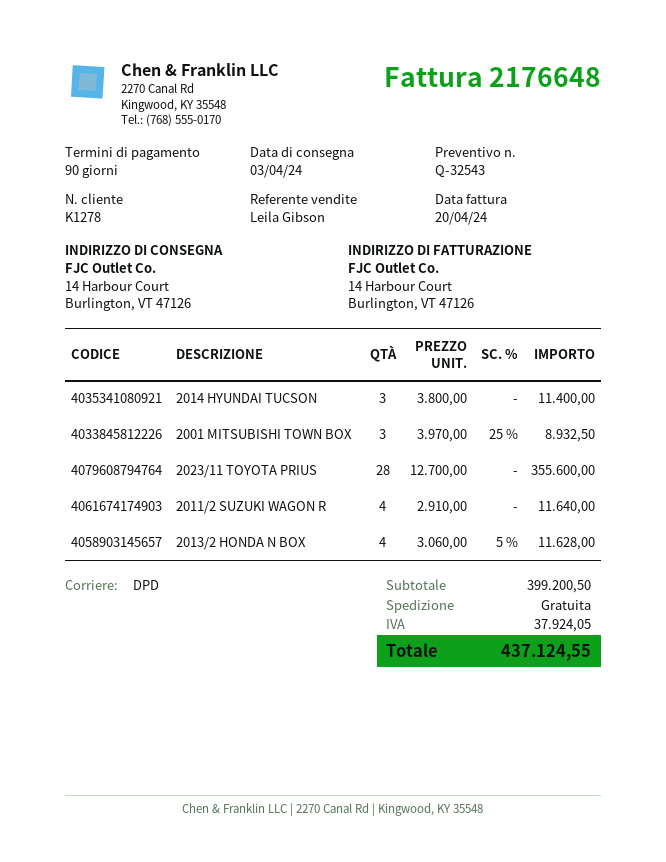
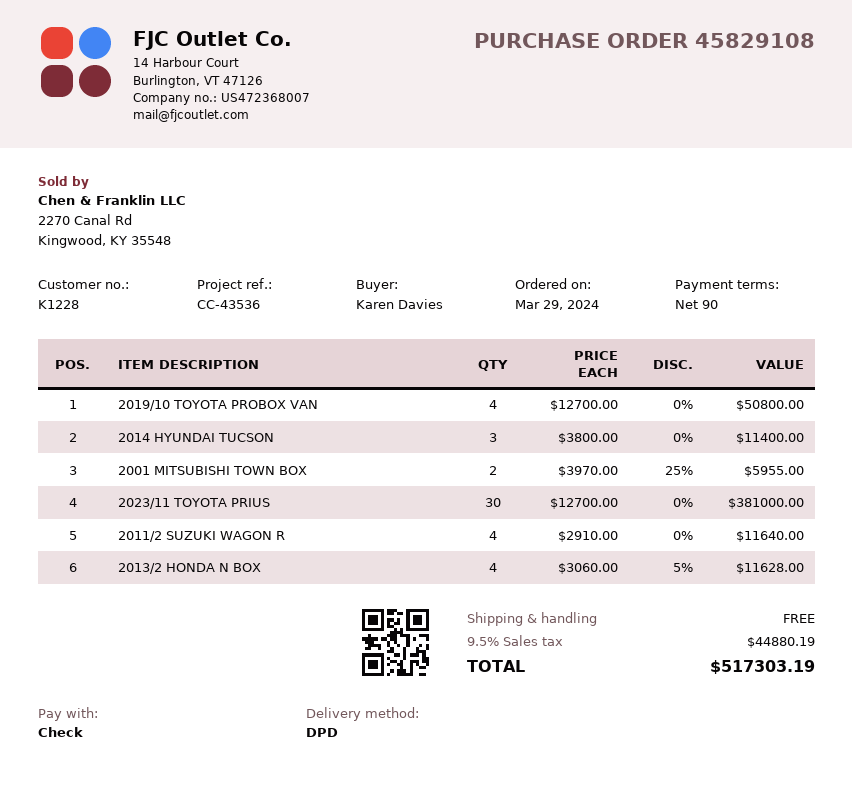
customer number: K1278 -> K1228
2001 MITSUBISHI TOWN BOX: 3 x 3970.00 - 25% = 8932.50 -> 2 x 3970.00 - 25% = 5955.00
2023/11 TOYOTA PRIUS: 28 x 12700.00 = 355600.00 -> 30 x 12700.00 = 381000.00
2019/10 TOYOTA PROBOX VAN: none -> 4 x 12700.00 = 50800.00
tax: 37924.05 -> 44880.19
total: 437124.55 -> 517303.19

